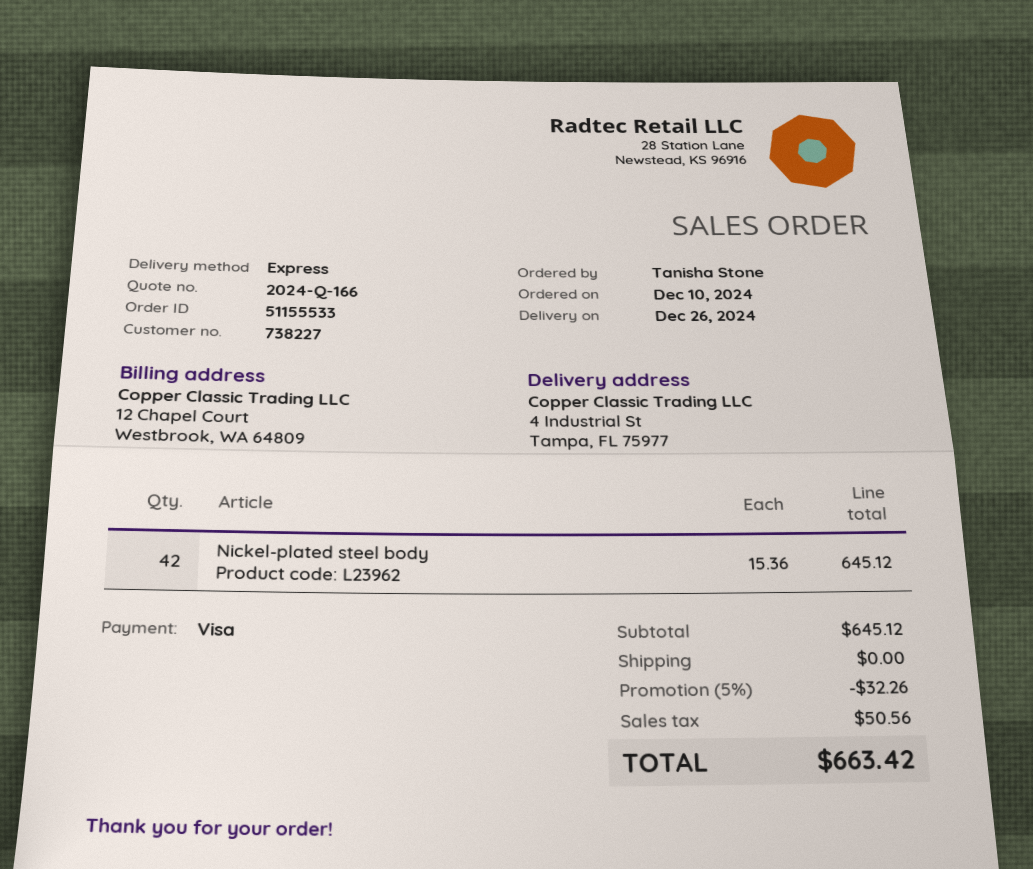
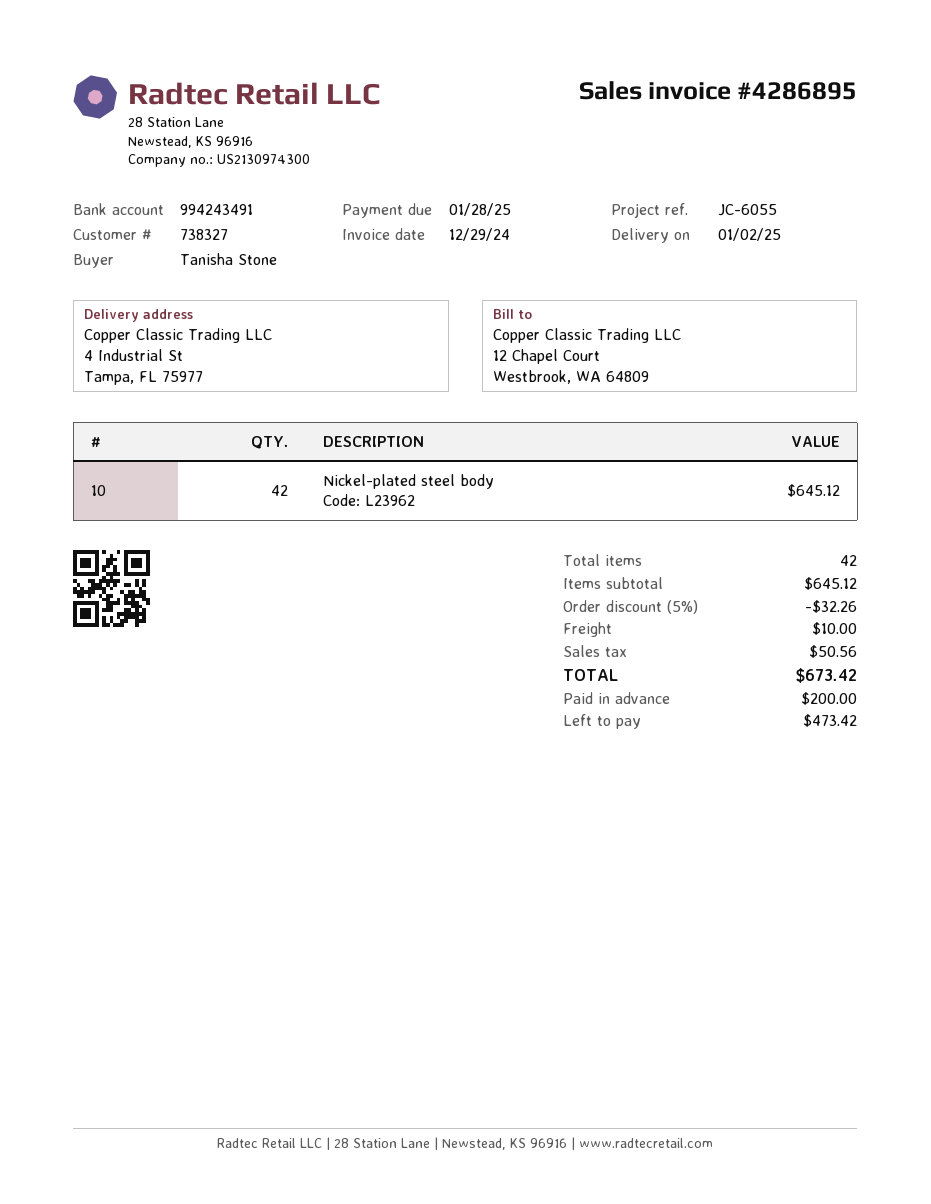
delivery date: 2024-12-26 -> 2025-01-02
customer number: 738227 -> 738327
shipping: 0.00 -> 10.00
total: 663.42 -> 673.42

